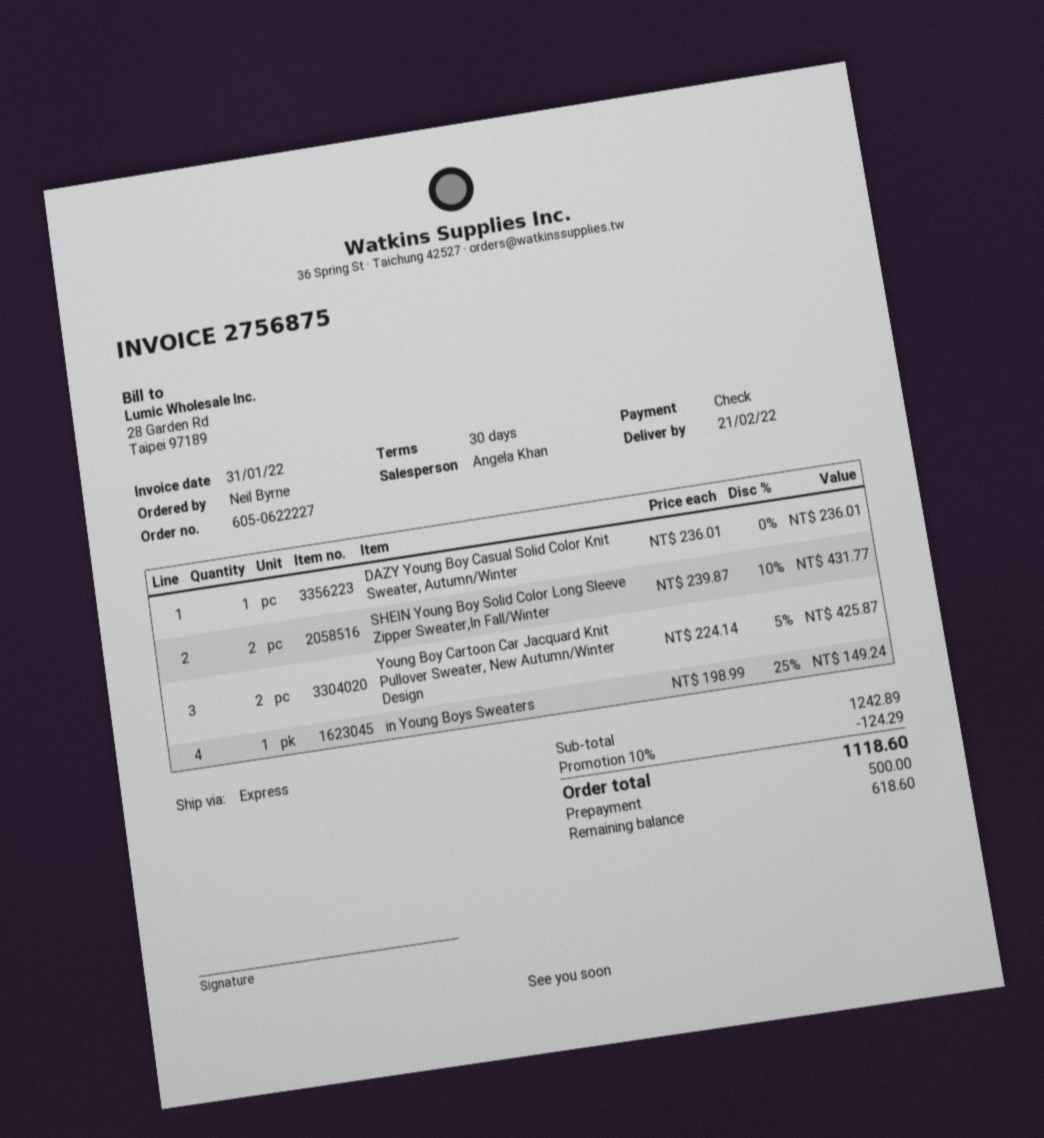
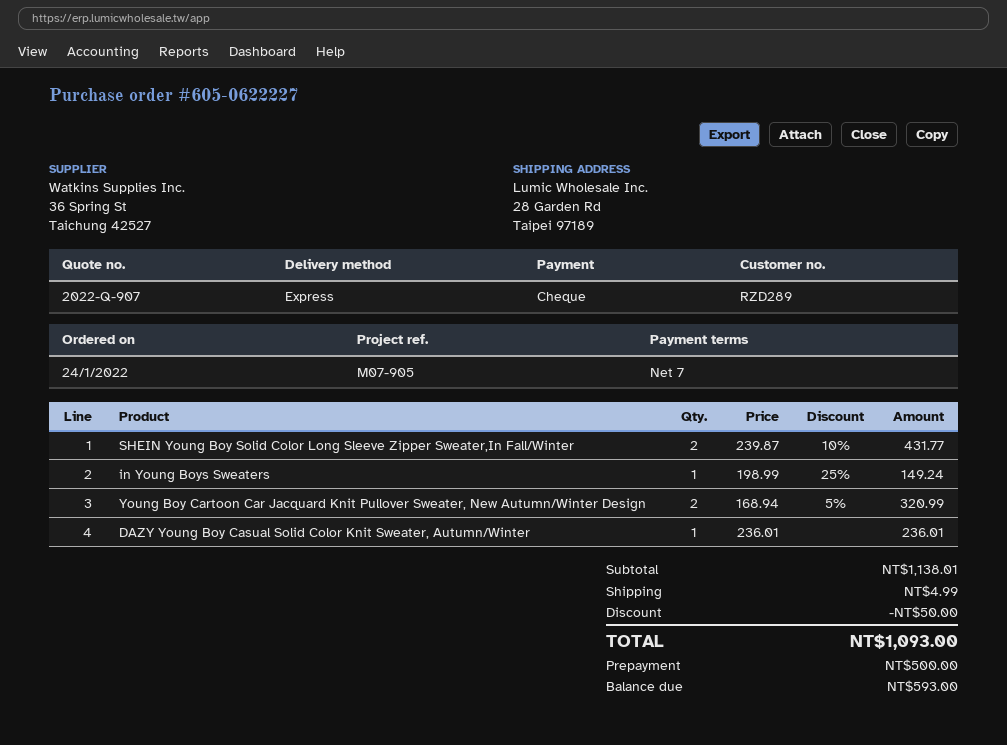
payment terms: 30 days -> 7 days
Young Boy Cartoon Car Jacquard Knit Pullover Sweater, New Autumn/Winter Design: 2 x 224.14 - 5% = 425.87 -> 2 x 168.94 - 5% = 320.99
subtotal: 1242.89 -> 1138.01
discount: 124.29 -> 50.00
shipping: none -> 4.99
total: 1118.60 -> 1093.00
balance: 618.60 -> 593.00

